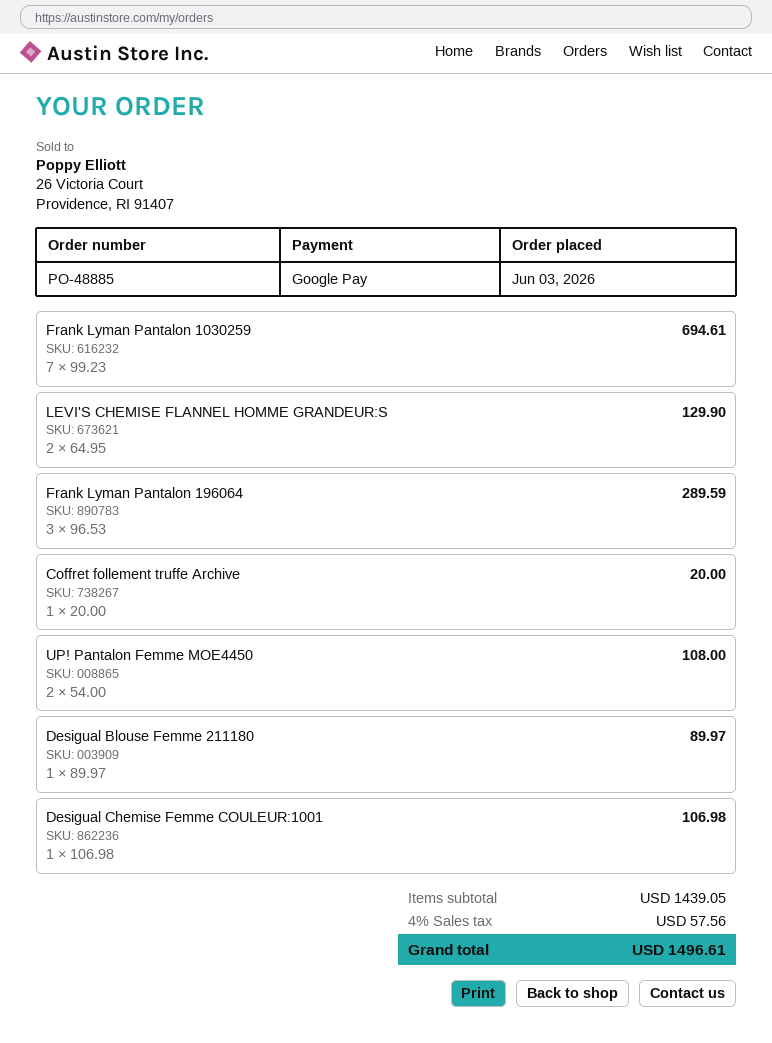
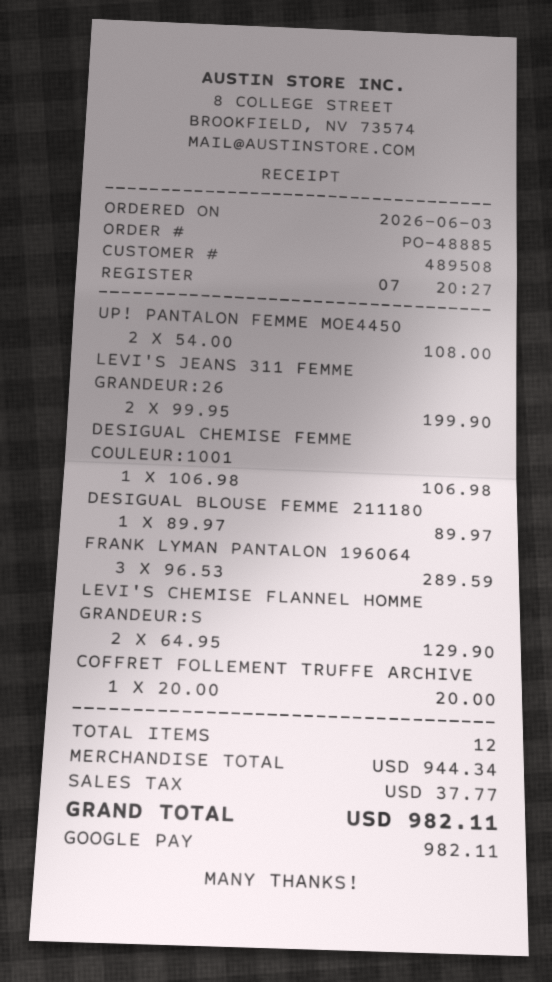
Frank Lyman Pantalon 1030259: 7 x 99.23 = 694.61 -> none
LEVI'S JEANS 311 FEMME GRANDEUR:26: none -> 2 x 99.95 = 199.90
subtotal: 1439.05 -> 944.34
tax: 57.56 -> 37.77
total: 1496.61 -> 982.11

